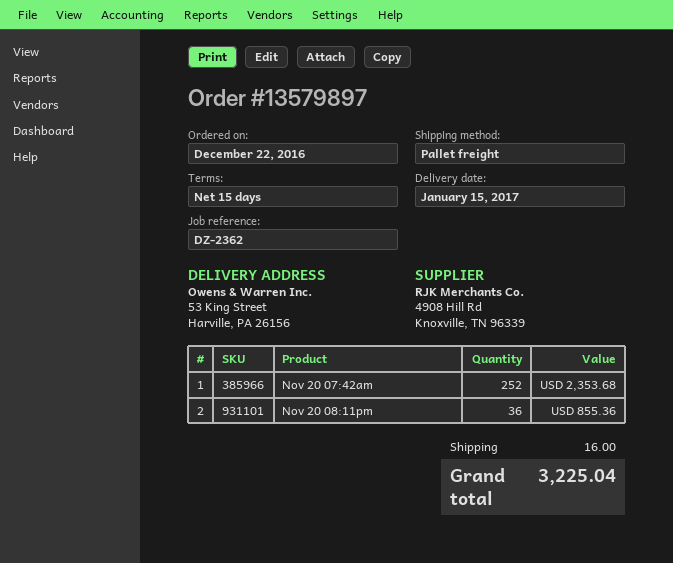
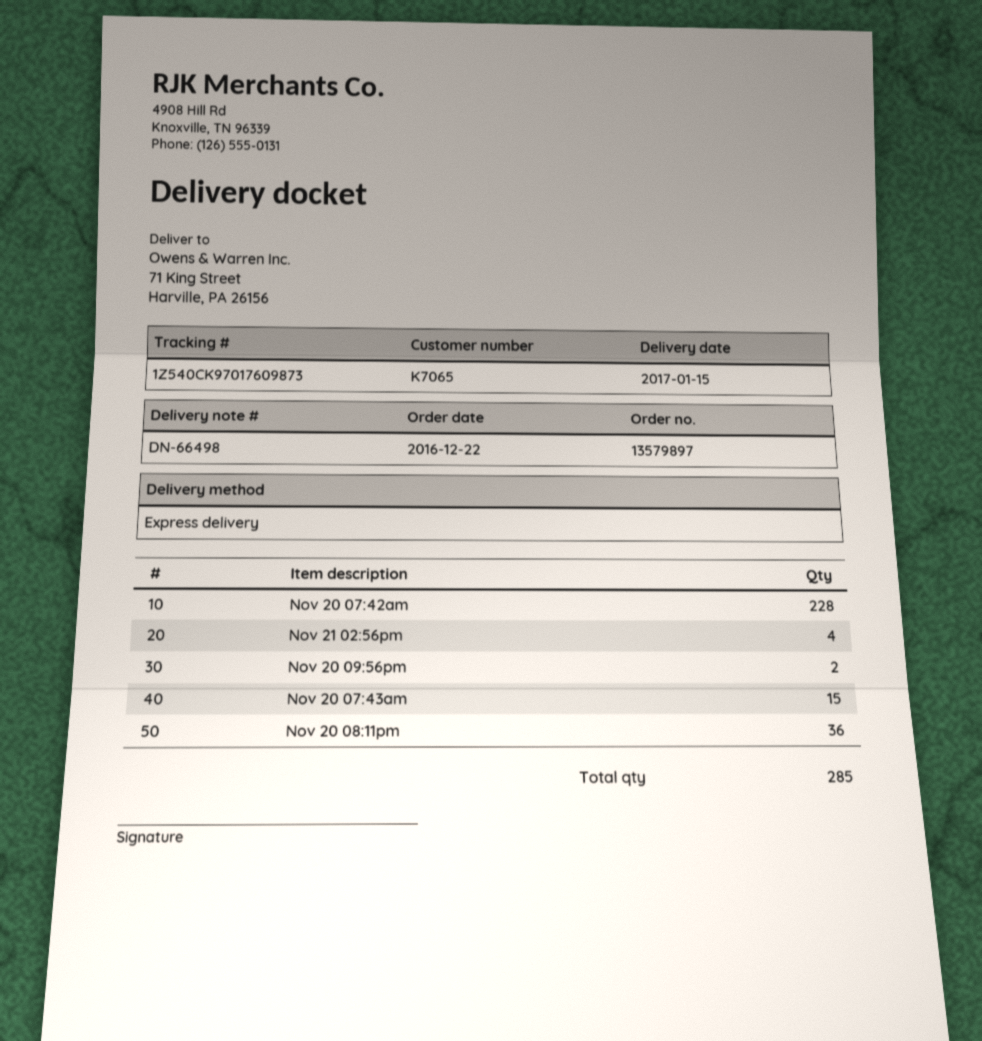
shipping method: pallet freight -> express
ship to: 53 King Street, Harville, PA 26156 -> 71 King Street, Harville, PA 26156
Nov 20 07:42am: 252 -> 228
Nov 21 02:56pm: none -> 4
Nov 20 09:56pm: none -> 2
Nov 20 07:43am: none -> 15

